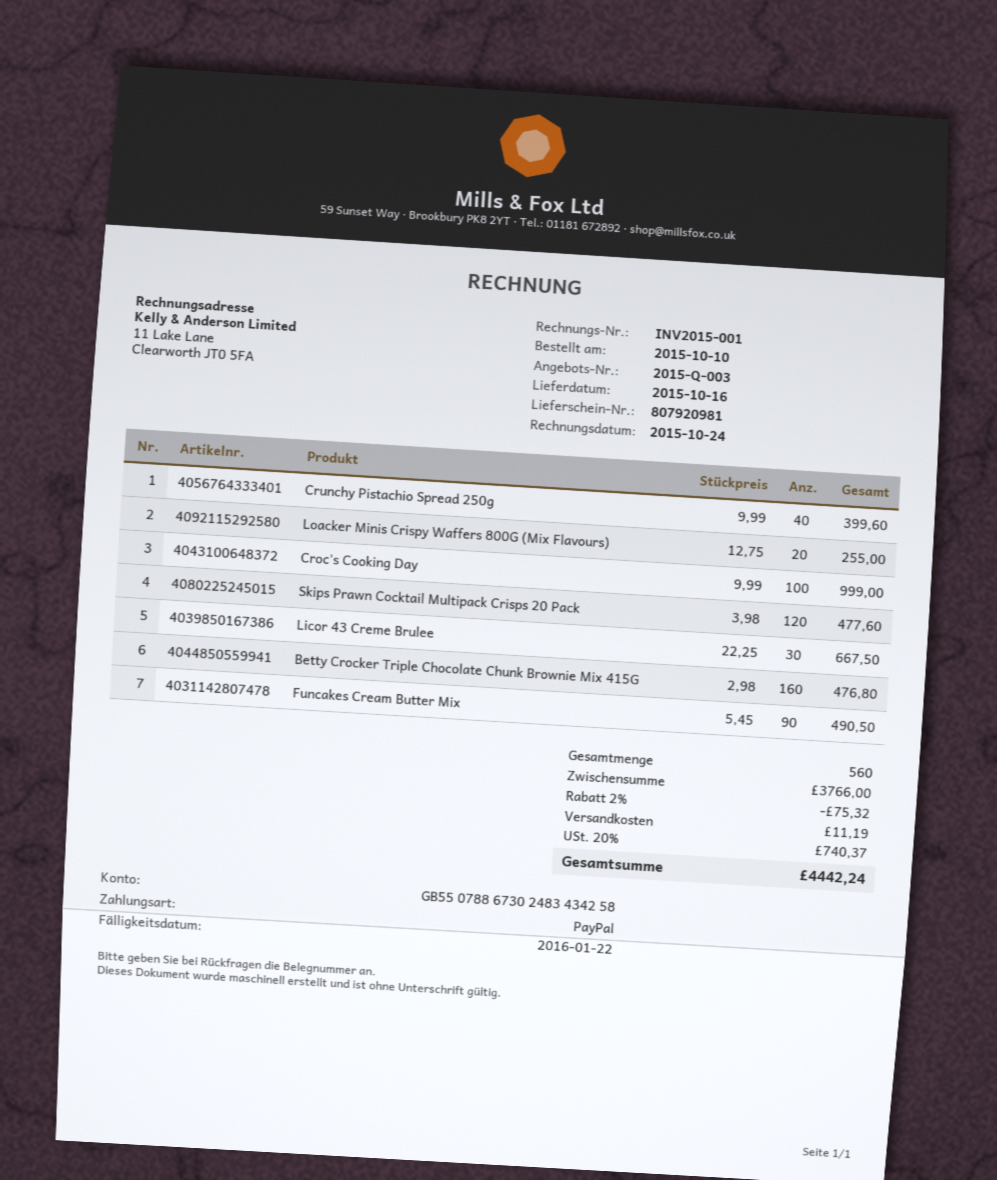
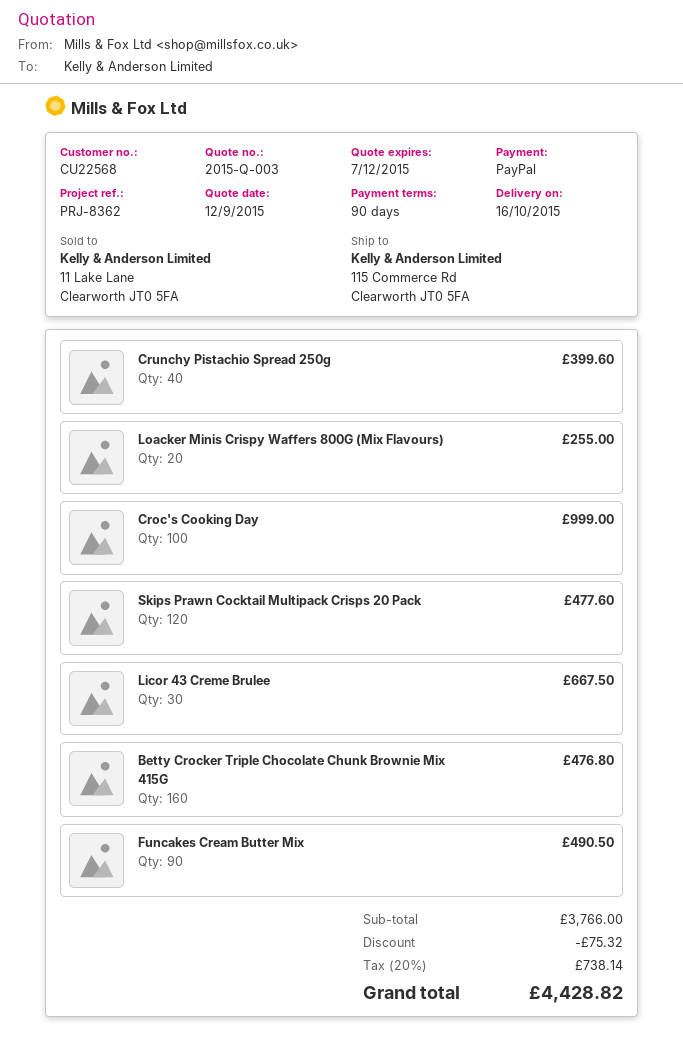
shipping: 11.19 -> none
tax: 20% = 740.37 -> 20% = 738.14
total: 4442.24 -> 4428.82

